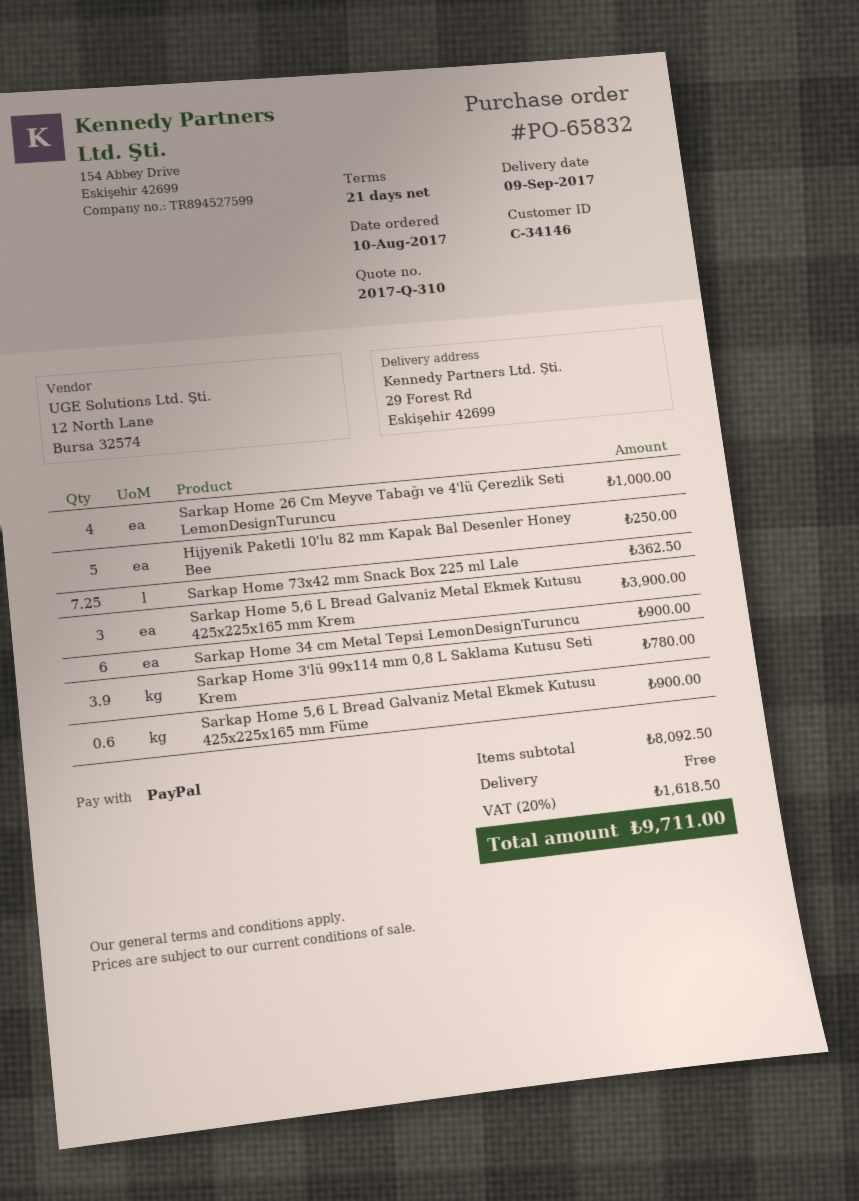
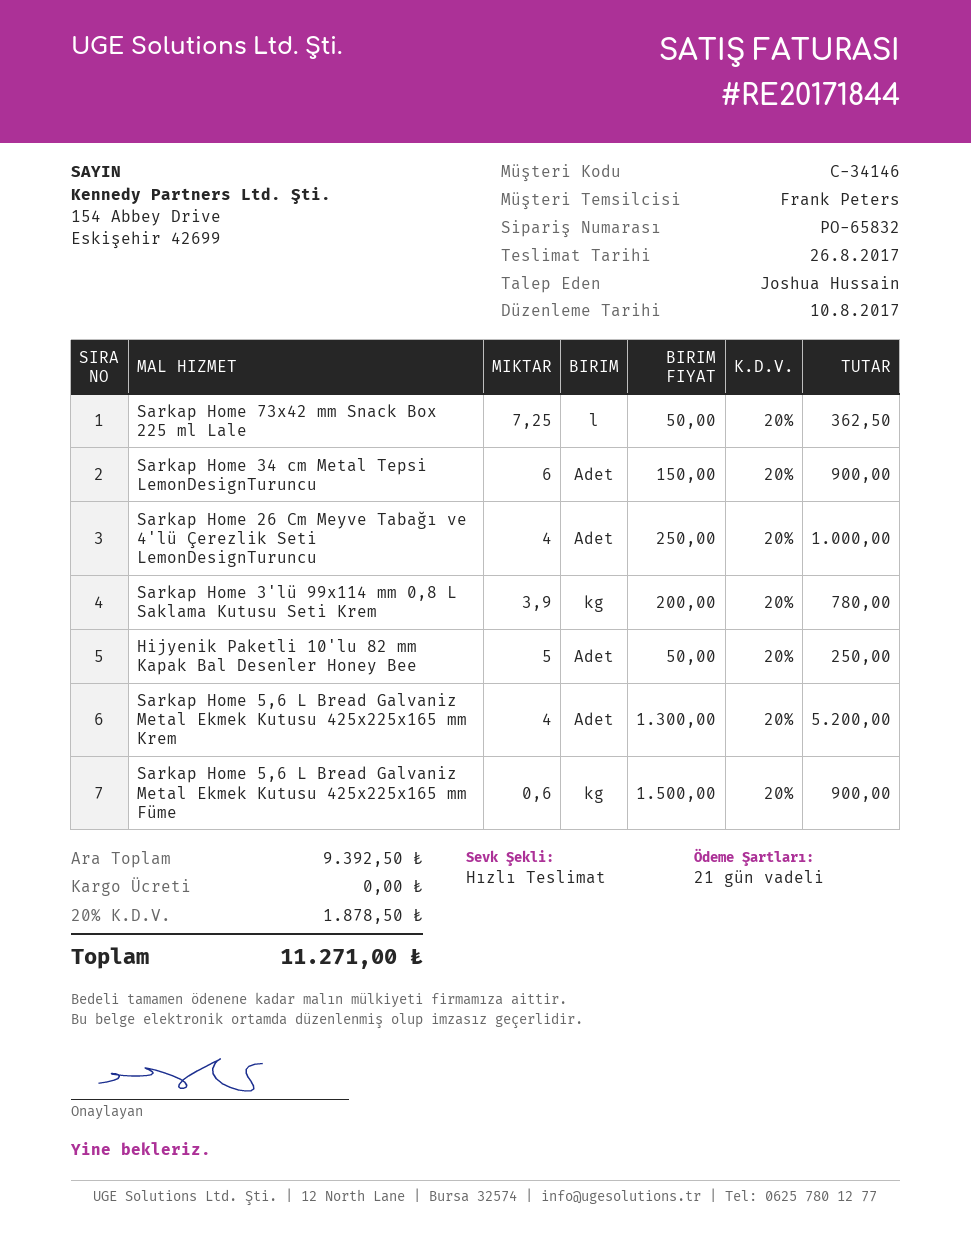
delivery date: 2017-09-09 -> 2017-08-26
Sarkap Home 5,6 L Bread Galvaniz Metal Ekmek Kutusu 425x225x165 mm Krem: 3 for 3900.00 -> 4 for 5200.00
subtotal: 8092.50 -> 9392.50
tax: 20% = 1618.50 -> 20% = 1878.50
total: 9711.00 -> 11271.00

